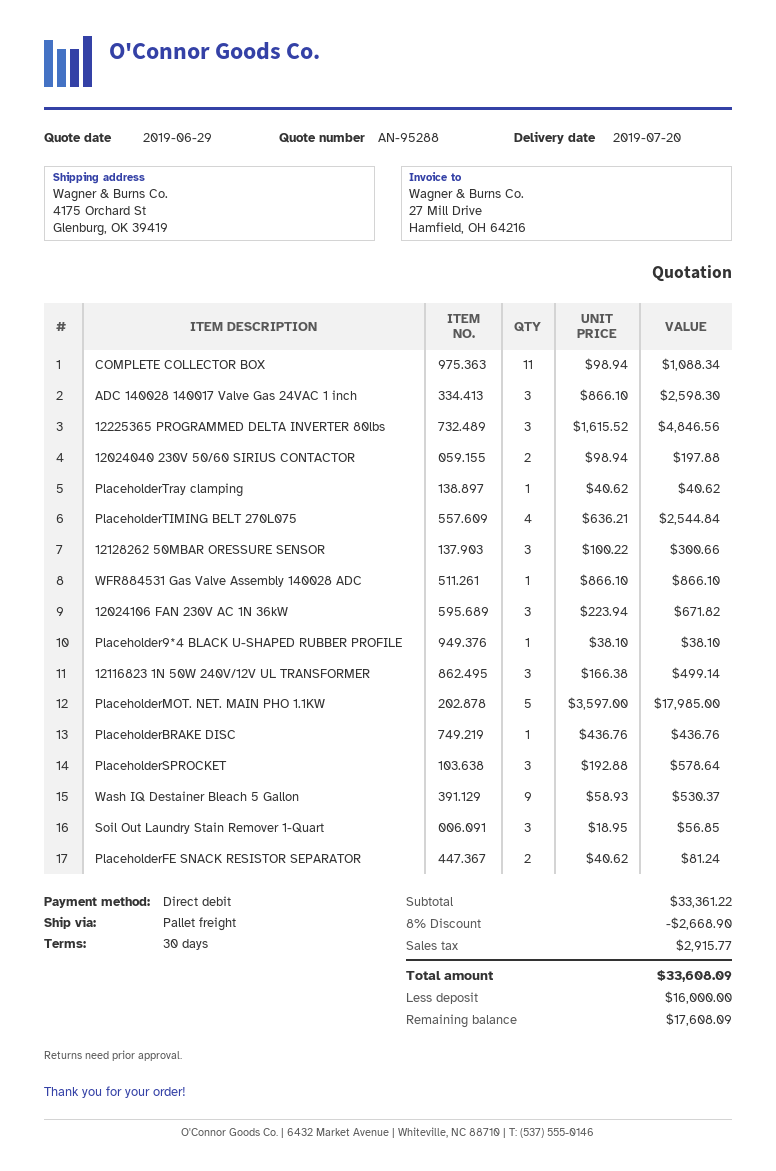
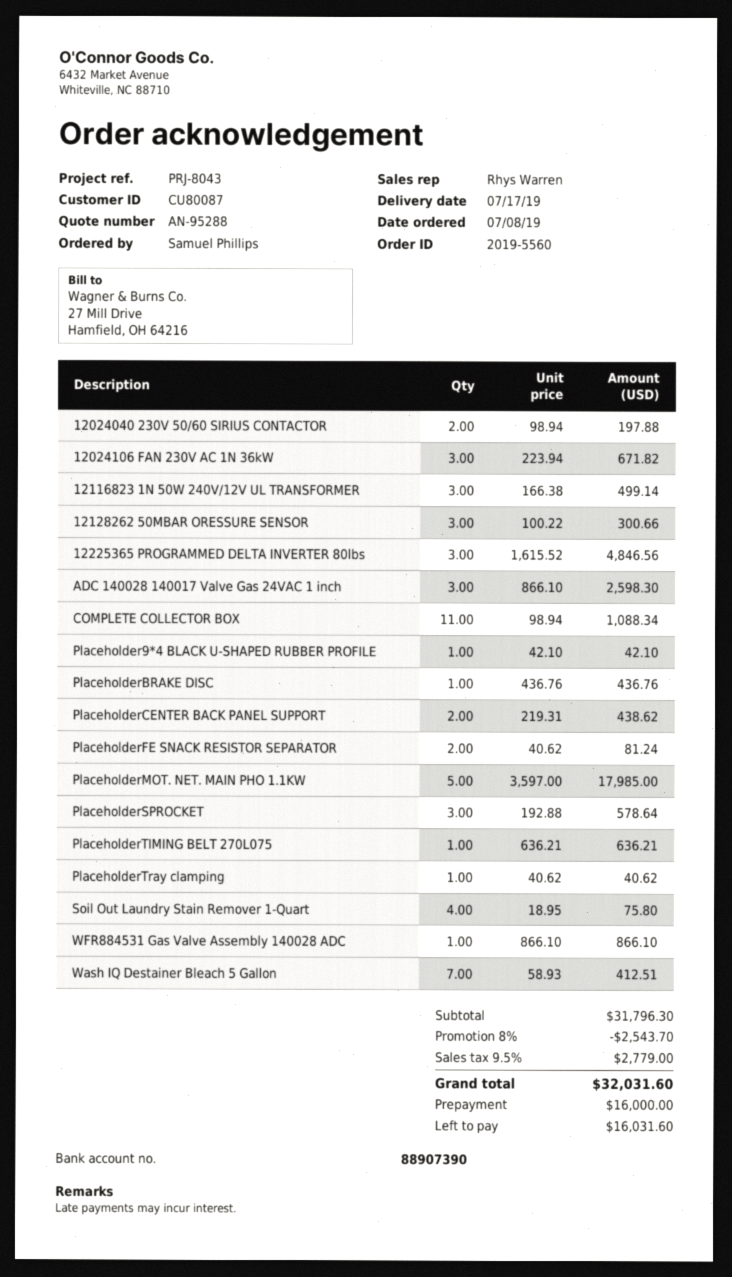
delivery date: 2019-07-20 -> 2019-07-17
PlaceholderTIMING BELT 270L075: 4 x 636.21 = 2544.84 -> 1 x 636.21 = 636.21
Placeholder9*4 BLACK U-SHAPED RUBBER PROFILE: 1 x 38.10 = 38.10 -> 1 x 42.10 = 42.10
Wash IQ Destainer Bleach 5 Gallon: 9 x 58.93 = 530.37 -> 7 x 58.93 = 412.51
Soil Out Laundry Stain Remover 1-Quart: 3 x 18.95 = 56.85 -> 4 x 18.95 = 75.80
PlaceholderCENTER BACK PANEL SUPPORT: none -> 2 x 219.31 = 438.62
subtotal: 33361.22 -> 31796.30
discount: 8% = 2668.90 -> 8% = 2543.70
tax: 2915.77 -> 2779.00
total: 33608.09 -> 32031.60
balance: 17608.09 -> 16031.60

